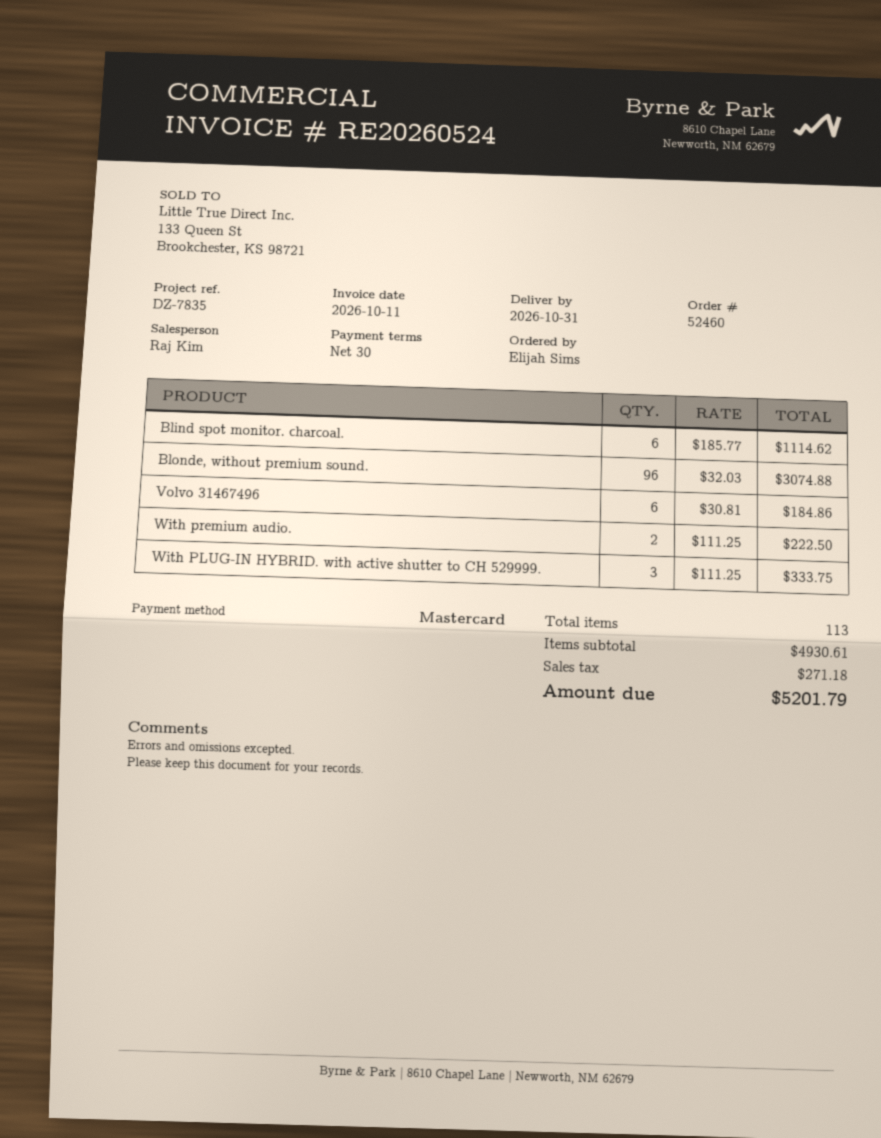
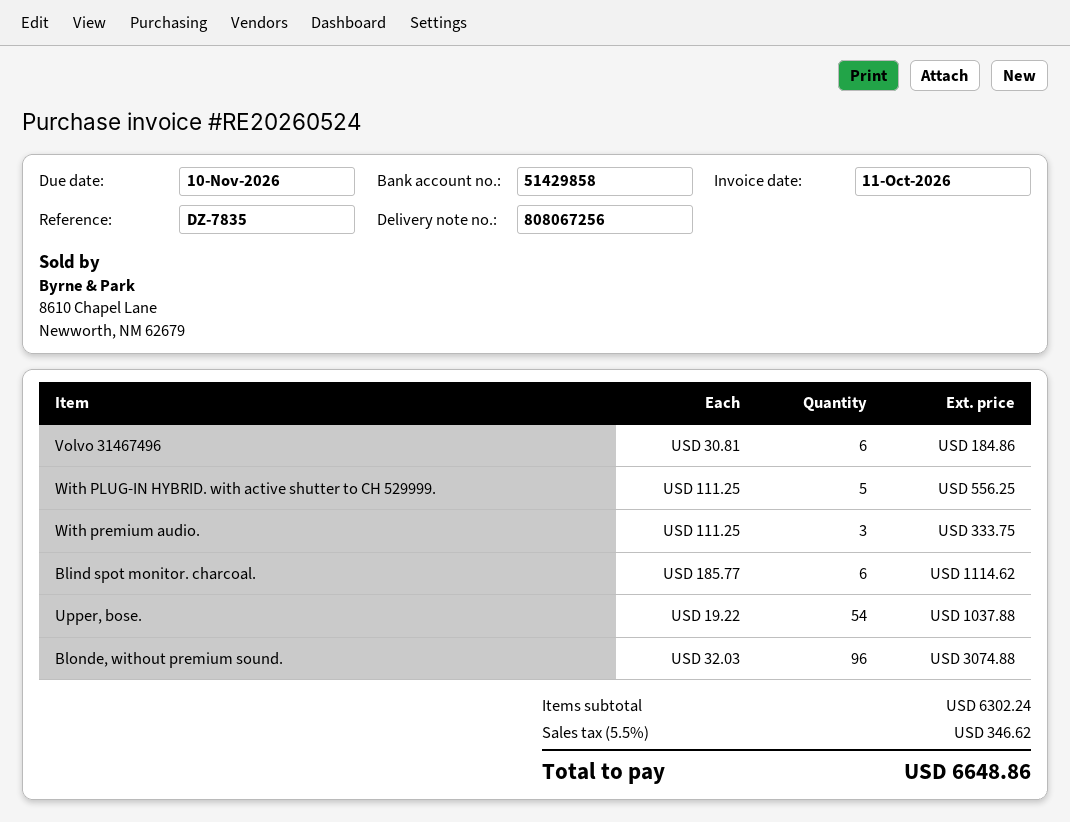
With premium audio.: 2 x 111.25 = 222.50 -> 3 x 111.25 = 333.75
With PLUG-IN HYBRID. with active shutter to CH 529999.: 3 x 111.25 = 333.75 -> 5 x 111.25 = 556.25
Upper, bose.: none -> 54 x 19.22 = 1037.88
subtotal: 4930.61 -> 6302.24
tax: 271.18 -> 346.62
total: 5201.79 -> 6648.86

